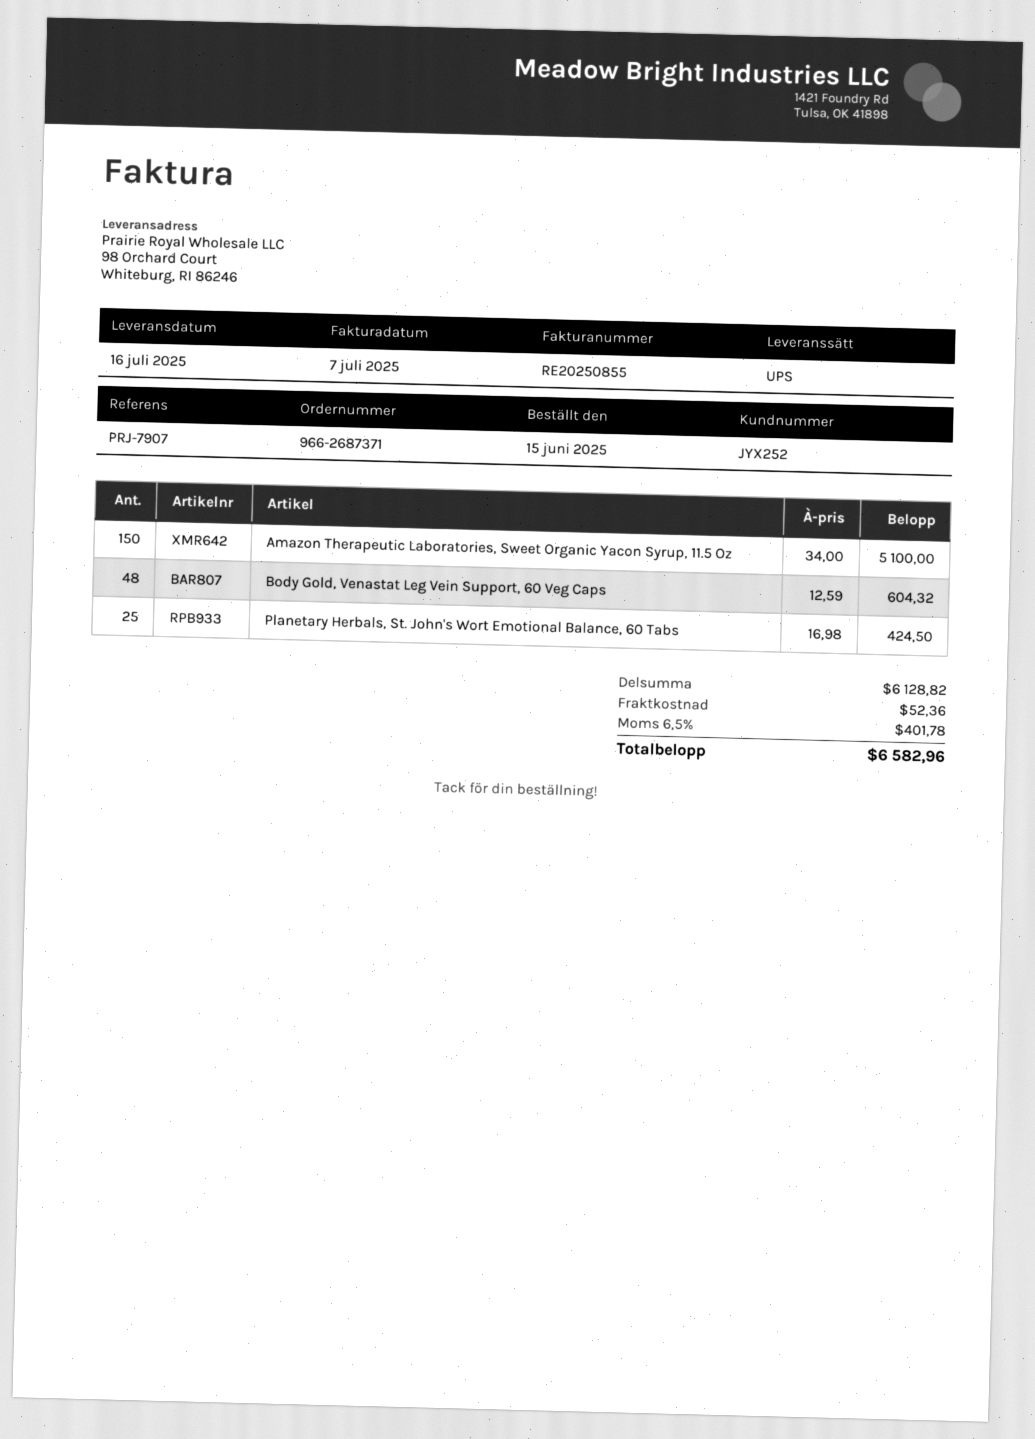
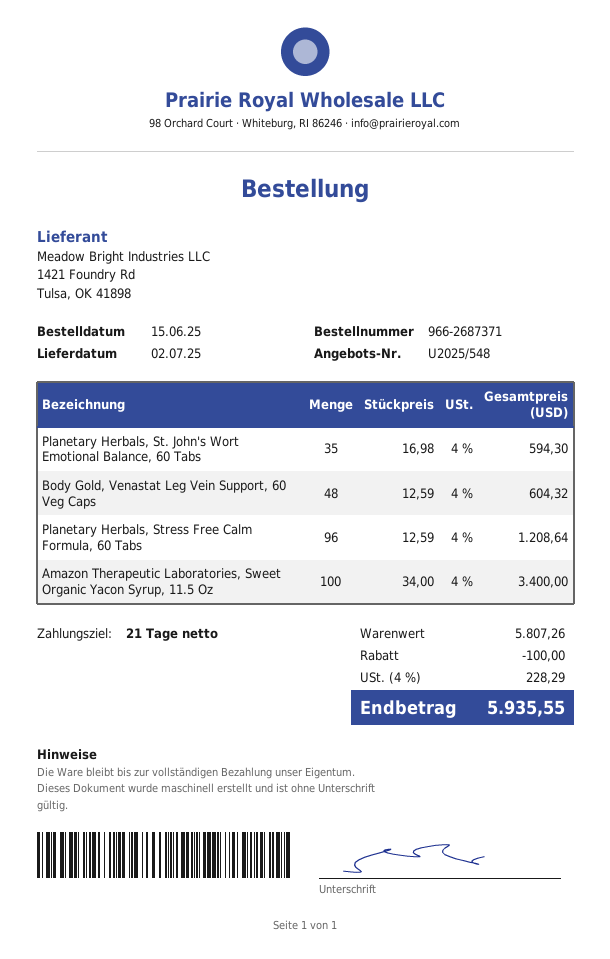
delivery date: 2025-07-16 -> 2025-07-02
Amazon Therapeutic Laboratories, Sweet Organic Yacon Syrup, 11.5 Oz: 150 x 34.00 = 5100.00 -> 100 x 34.00 = 3400.00
Planetary Herbals, St. John's Wort Emotional Balance, 60 Tabs: 25 x 16.98 = 424.50 -> 35 x 16.98 = 594.30
Planetary Herbals, Stress Free Calm Formula, 60 Tabs: none -> 96 x 12.59 = 1208.64
subtotal: 6128.82 -> 5807.26
discount: none -> 100.00
shipping: 52.36 -> none
tax: 6.5% = 401.78 -> 4% = 228.29
total: 6582.96 -> 5935.55

